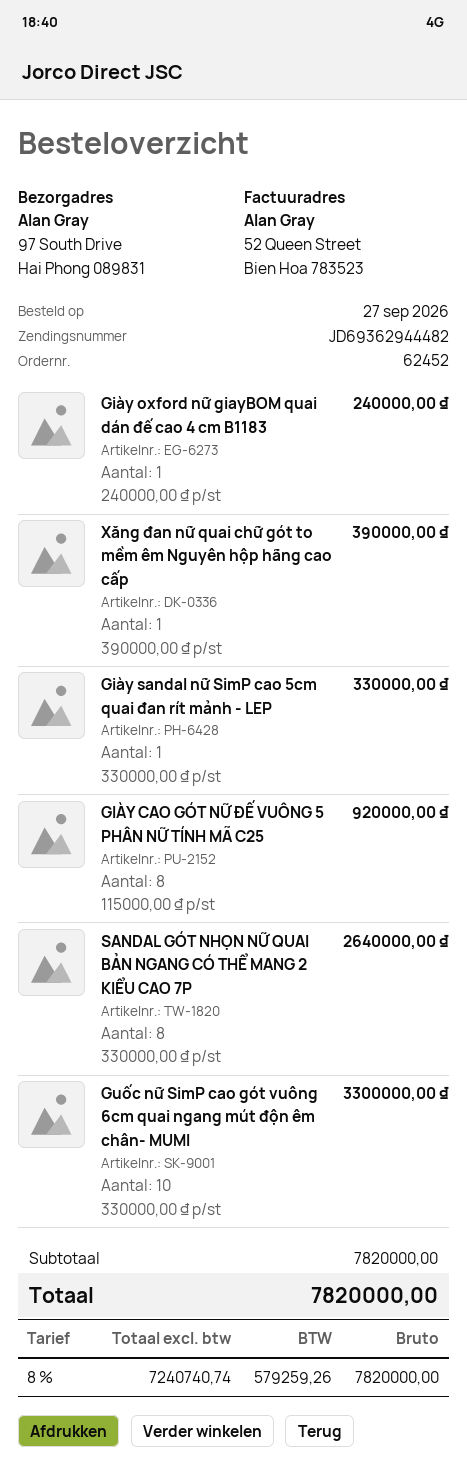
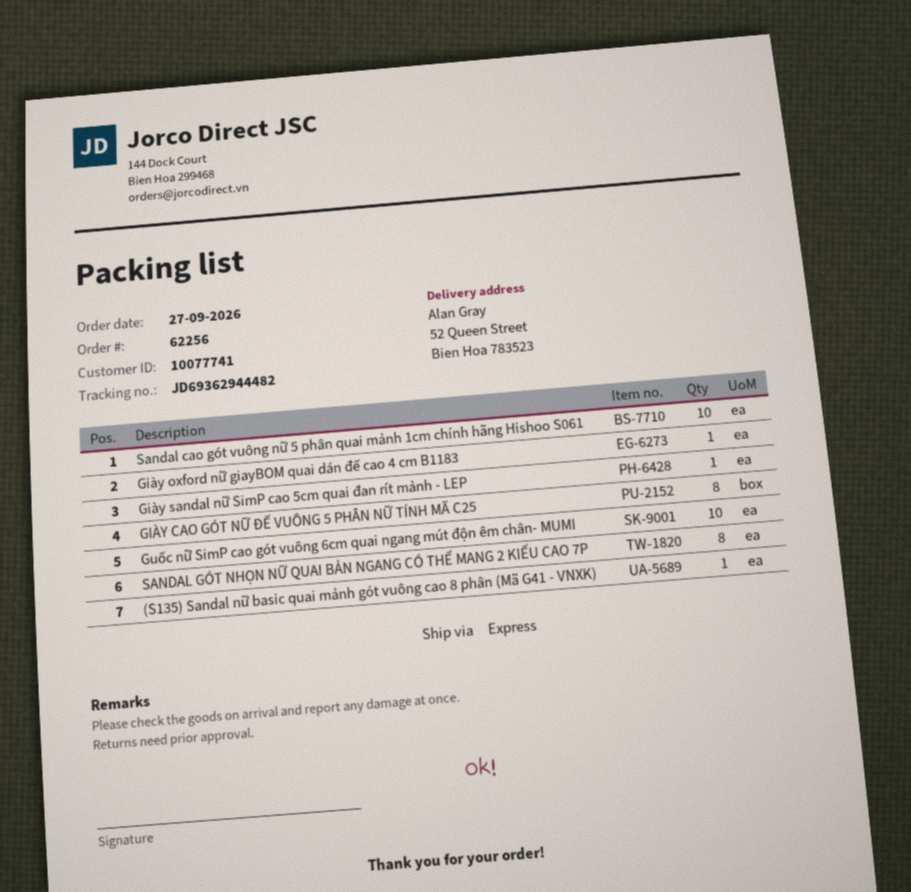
order number: 62452 -> 62256
ship to: 97 South Drive, Hai Phong 089831 -> 52 Queen Street, Bien Hoa 783523
Xăng đan nữ quai chữ gót to mềm êm Nguyên hộp hãng cao cấp: 1 -> none
Sandal cao gót vuông nữ 5 phân quai mảnh 1cm chính hãng Hishoo S061: none -> 10
(S135) Sandal nữ basic quai mảnh gót vuông cao 8 phân (Mã G41 - VNXK): none -> 1

